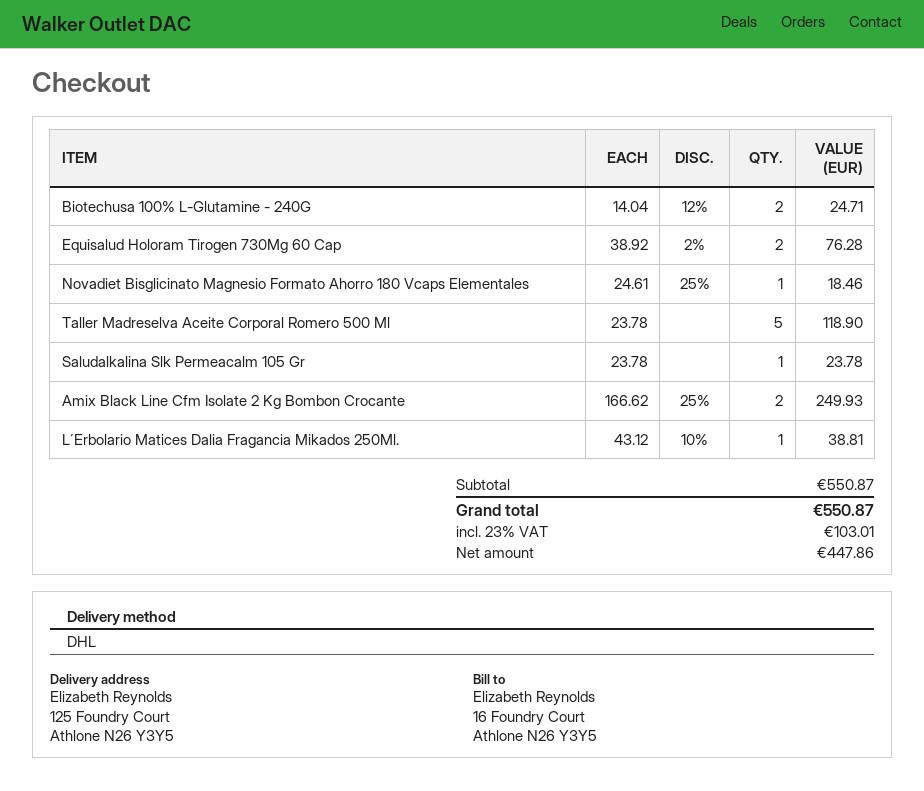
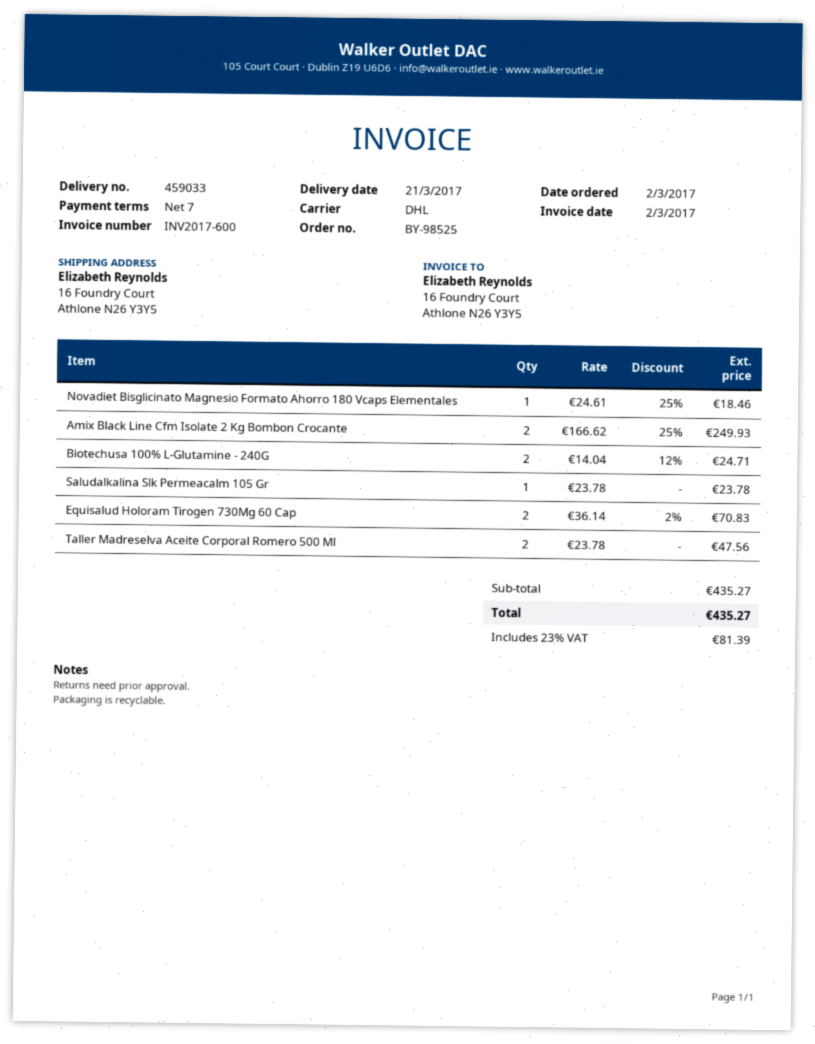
ship to: 125 Foundry Court, Athlone N26 Y3Y5 -> 16 Foundry Court, Athlone N26 Y3Y5
Equisalud Holoram Tirogen 730Mg 60 Cap: 2 x 38.92 - 2% = 76.28 -> 2 x 36.14 - 2% = 70.83
Taller Madreselva Aceite Corporal Romero 500 Ml: 5 x 23.78 = 118.90 -> 2 x 23.78 = 47.56
L´Erbolario Matices Dalia Fragancia Mikados 250Ml.: 1 x 43.12 - 10% = 38.81 -> none
subtotal: 550.87 -> 435.27
tax: 23% = 103.01 -> 23% = 81.39
total: 550.87 -> 435.27

